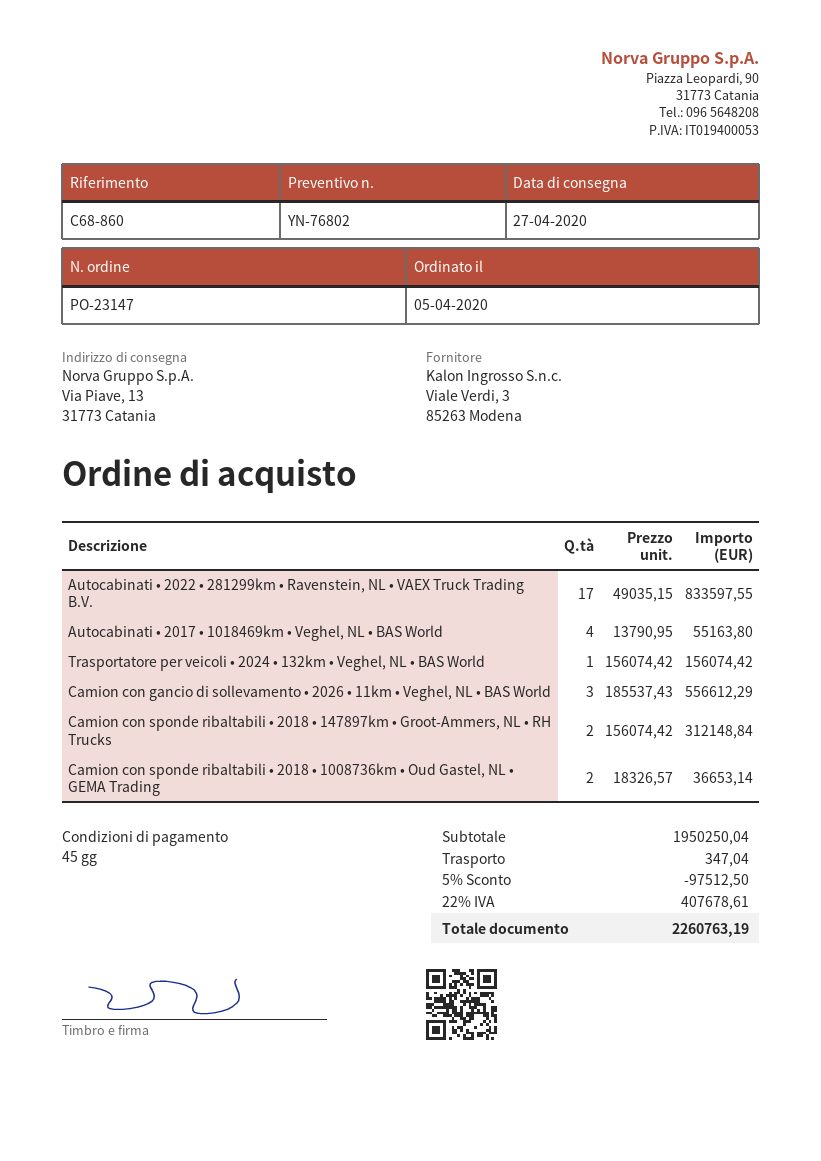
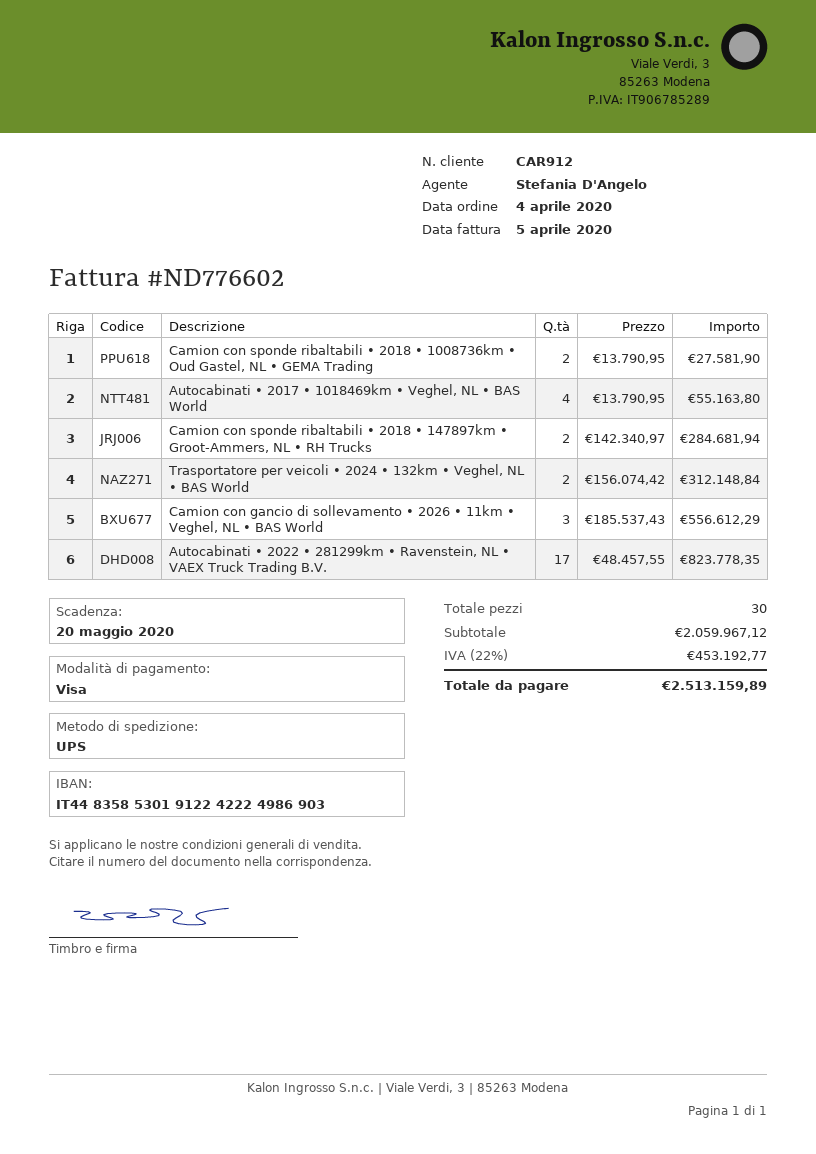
order date: 2020-04-05 -> 2020-04-04
Autocabinati • 2022 • 281299km • Ravenstein, NL • VAEX Truck Trading B.V.: 17 x 49035.15 = 833597.55 -> 17 x 48457.55 = 823778.35
Trasportatore per veicoli • 2024 • 132km • Veghel, NL • BAS World: 1 x 156074.42 = 156074.42 -> 2 x 156074.42 = 312148.84
Camion con sponde ribaltabili • 2018 • 147897km • Groot-Ammers, NL • RH Trucks: 2 x 156074.42 = 312148.84 -> 2 x 142340.97 = 284681.94
Camion con sponde ribaltabili • 2018 • 1008736km • Oud Gastel, NL • GEMA Trading: 2 x 18326.57 = 36653.14 -> 2 x 13790.95 = 27581.90
subtotal: 1950250.04 -> 2059967.12
discount: 5% = 97512.50 -> none
shipping: 347.04 -> none
tax: 22% = 407678.61 -> 22% = 453192.77
total: 2260763.19 -> 2513159.89

